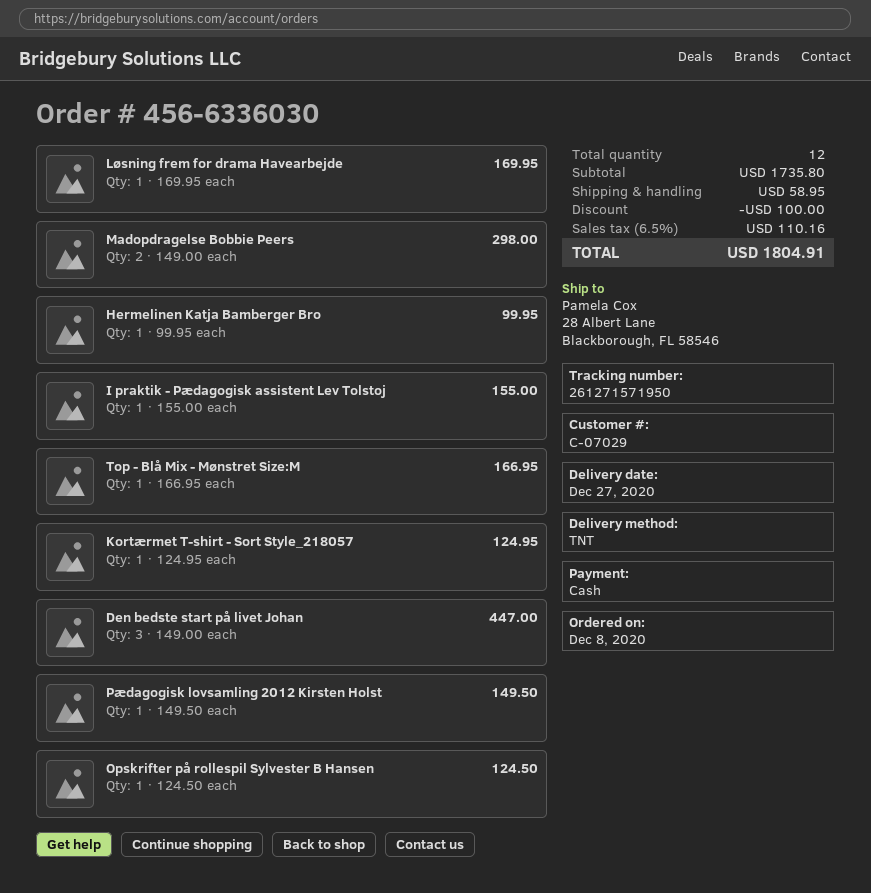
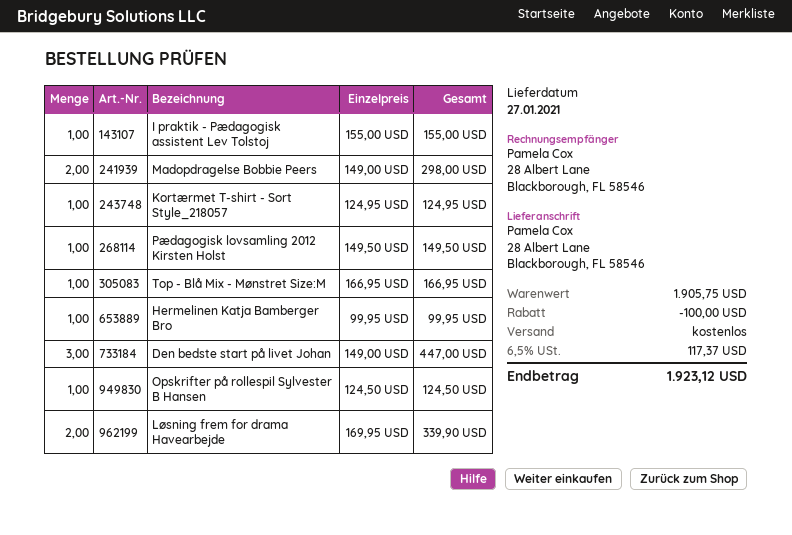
delivery date: 2020-12-27 -> 2021-01-27
Løsning frem for drama Havearbejde: 1 x 169.95 = 169.95 -> 2 x 169.95 = 339.90
subtotal: 1735.80 -> 1905.75
shipping: 58.95 -> 0.00
tax: 6.5% = 110.16 -> 6.5% = 117.37
total: 1804.91 -> 1923.12

